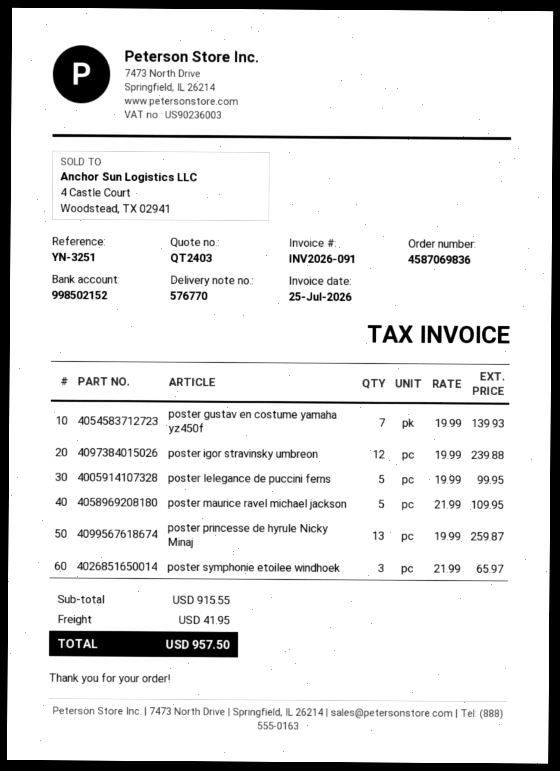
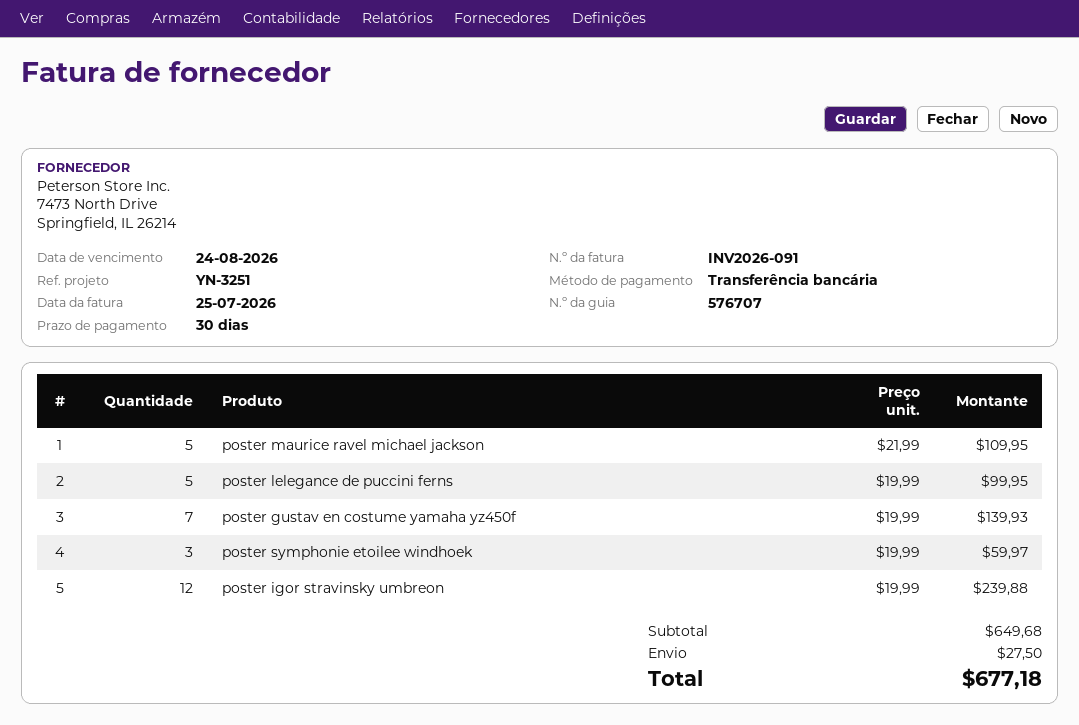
delivery note number: 576770 -> 576707
poster princesse de hyrule Nicky Minaj: 13 x 19.99 = 259.87 -> none
poster symphonie etoilee windhoek: 3 x 21.99 = 65.97 -> 3 x 19.99 = 59.97
subtotal: 915.55 -> 649.68
shipping: 41.95 -> 27.50
total: 957.50 -> 677.18

